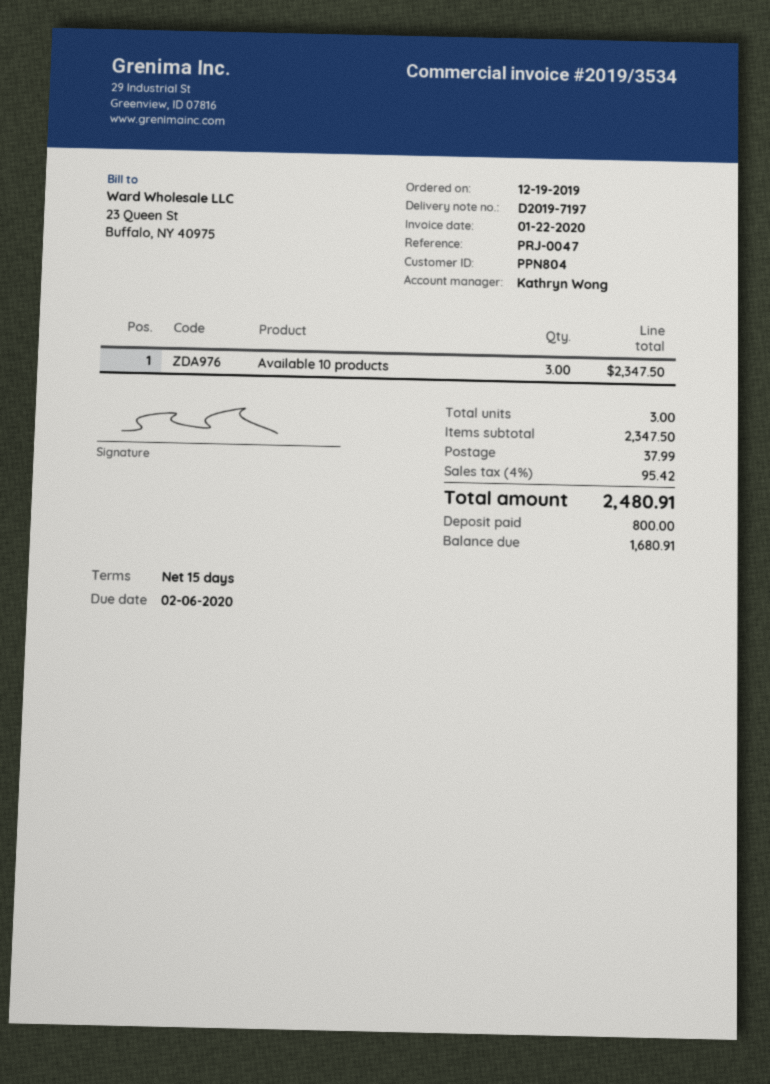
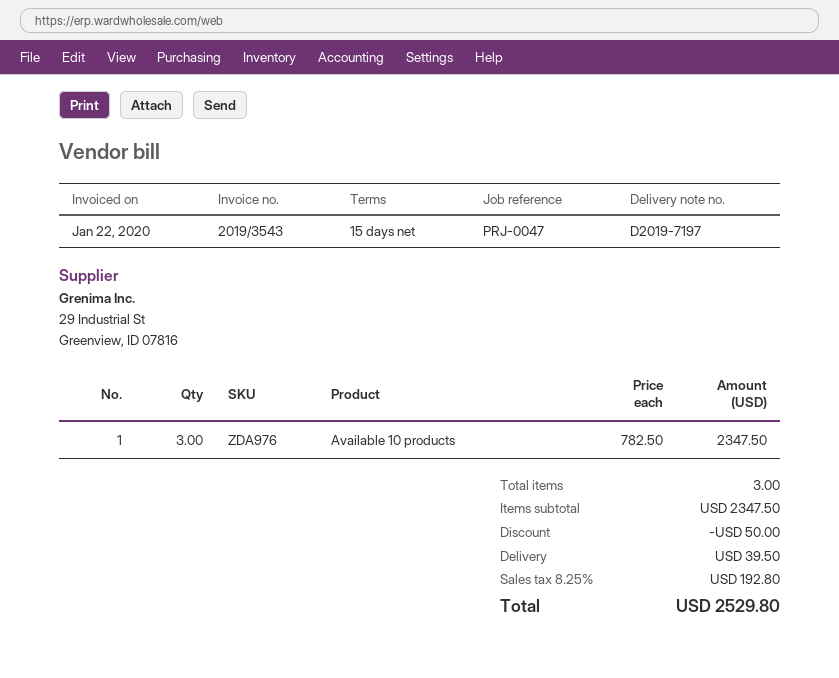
invoice number: 2019/3534 -> 2019/3543
discount: none -> 50.00
shipping: 37.99 -> 39.50
tax: 4% = 95.42 -> 8.25% = 192.80
total: 2480.91 -> 2529.80

